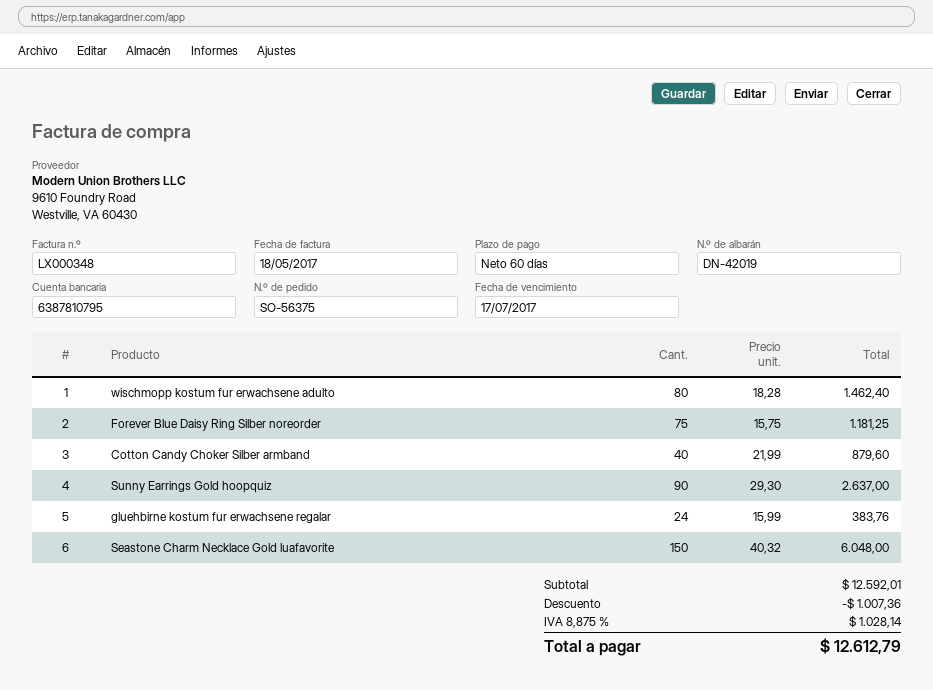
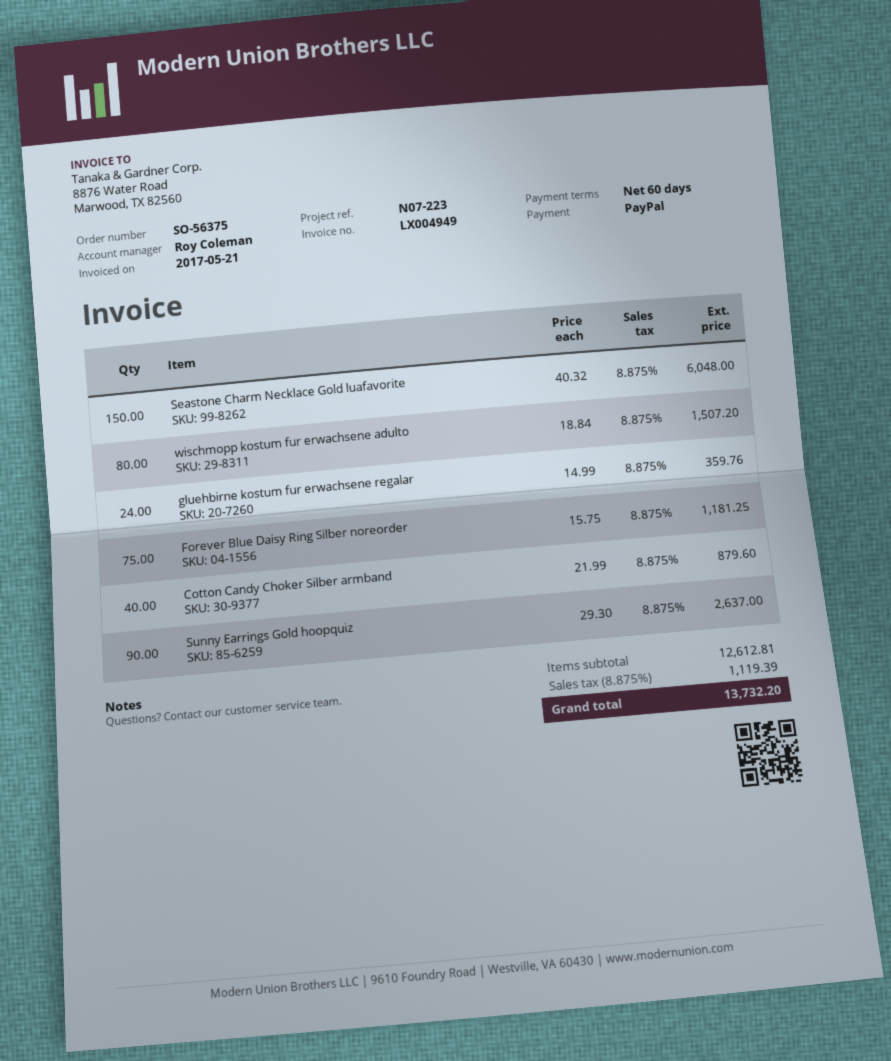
invoice number: LX000348 -> LX004949
invoice date: 2017-05-18 -> 2017-05-21
wischmopp kostum fur erwachsene adulto: 80 x 18.28 = 1462.40 -> 80 x 18.84 = 1507.20
gluehbirne kostum fur erwachsene regalar: 24 x 15.99 = 383.76 -> 24 x 14.99 = 359.76
subtotal: 12592.01 -> 12612.81
discount: 1007.36 -> none
tax: 8.875% = 1028.14 -> 8.875% = 1119.39
total: 12612.79 -> 13732.20

